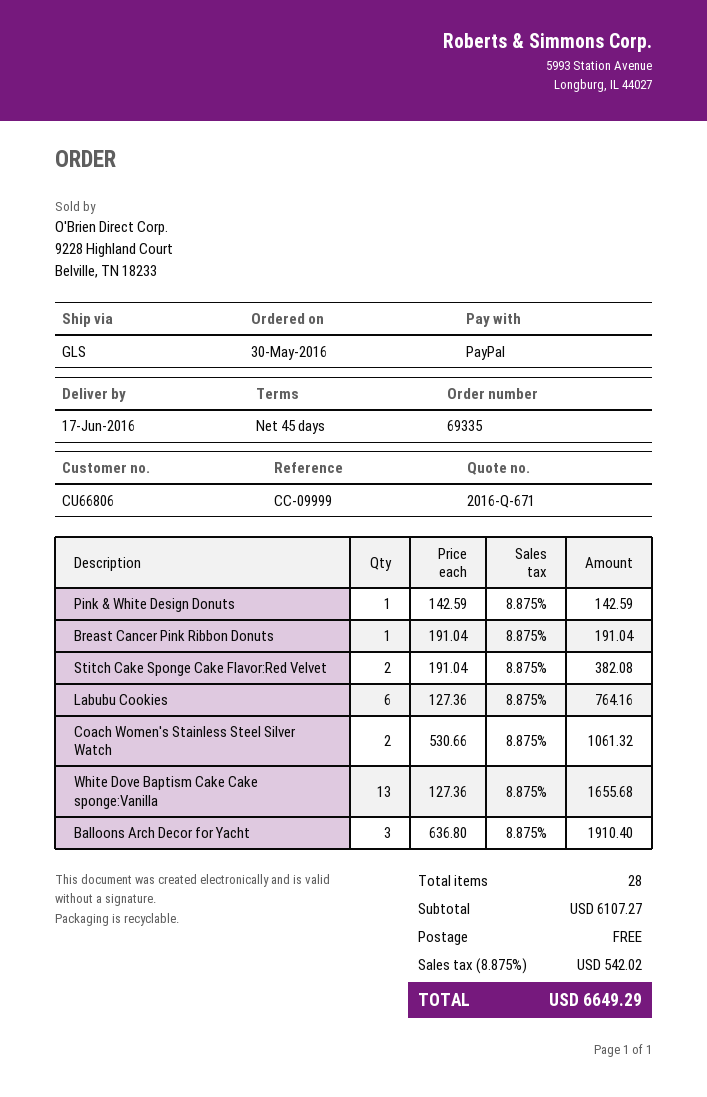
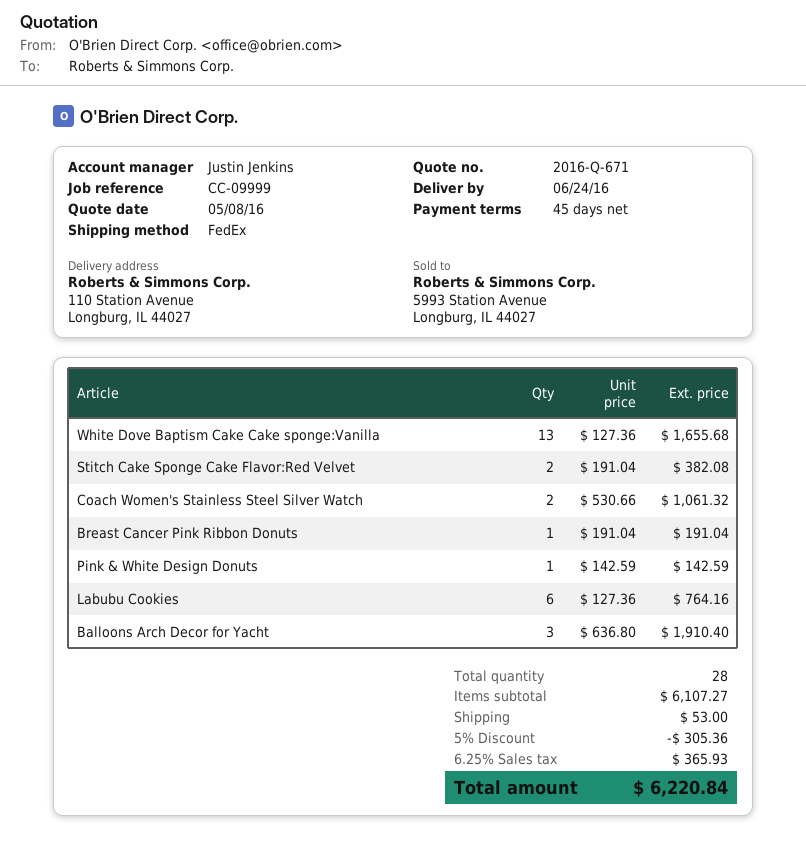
delivery date: 2016-06-17 -> 2016-06-24
shipping method: GLS -> FedEx
discount: none -> 5% = 305.36
shipping: 0.00 -> 53.00
tax: 8.875% = 542.02 -> 6.25% = 365.93
total: 6649.29 -> 6220.84

